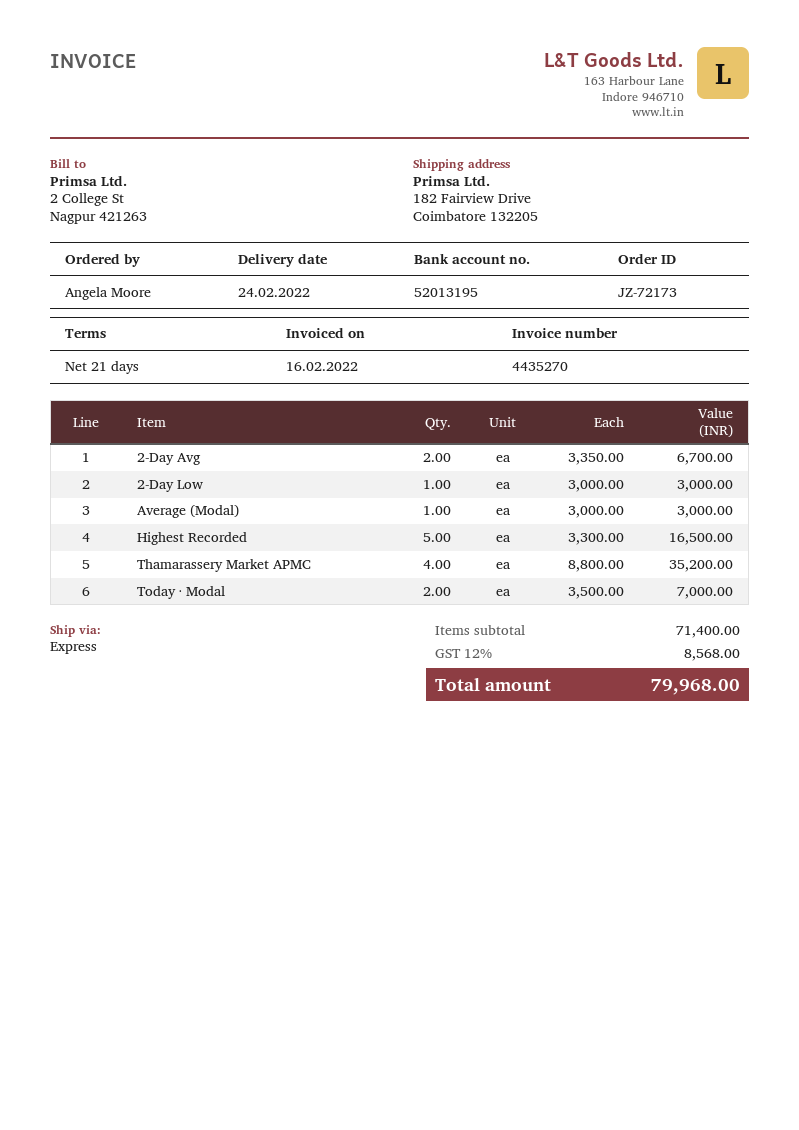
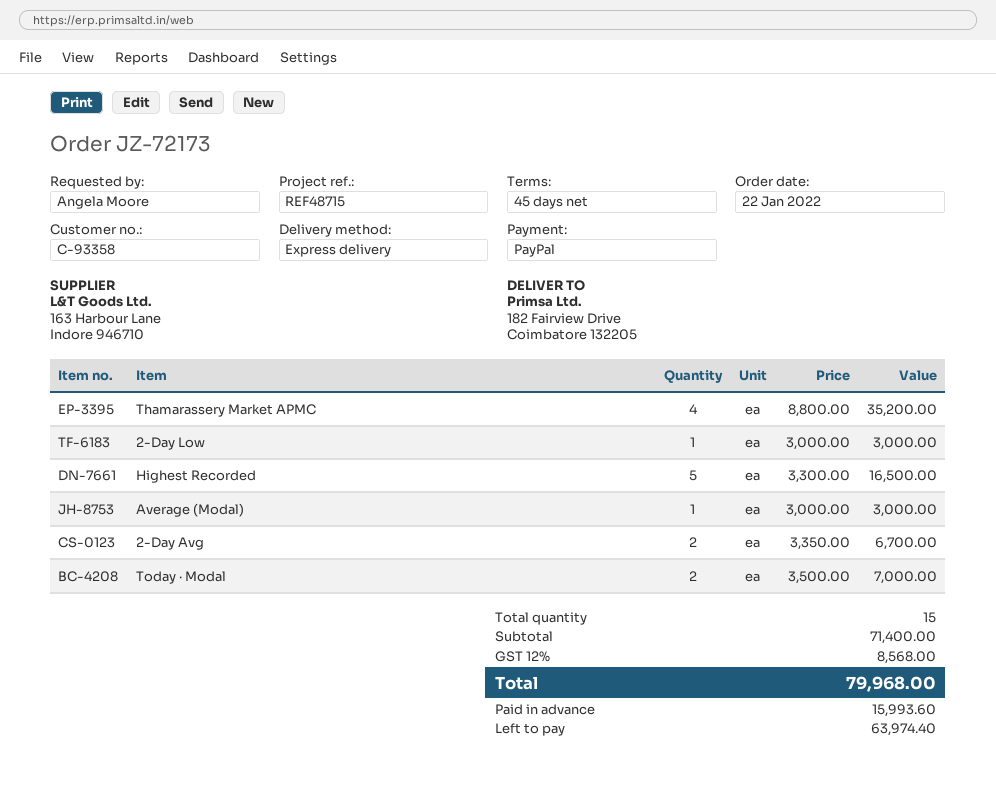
payment terms: 21 days -> 45 days

